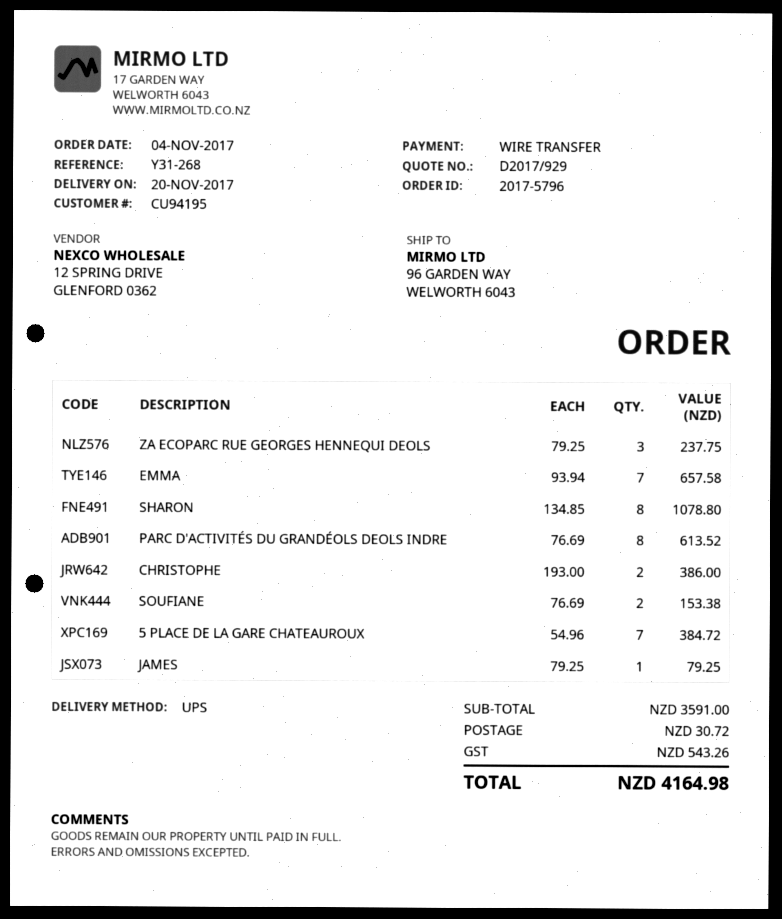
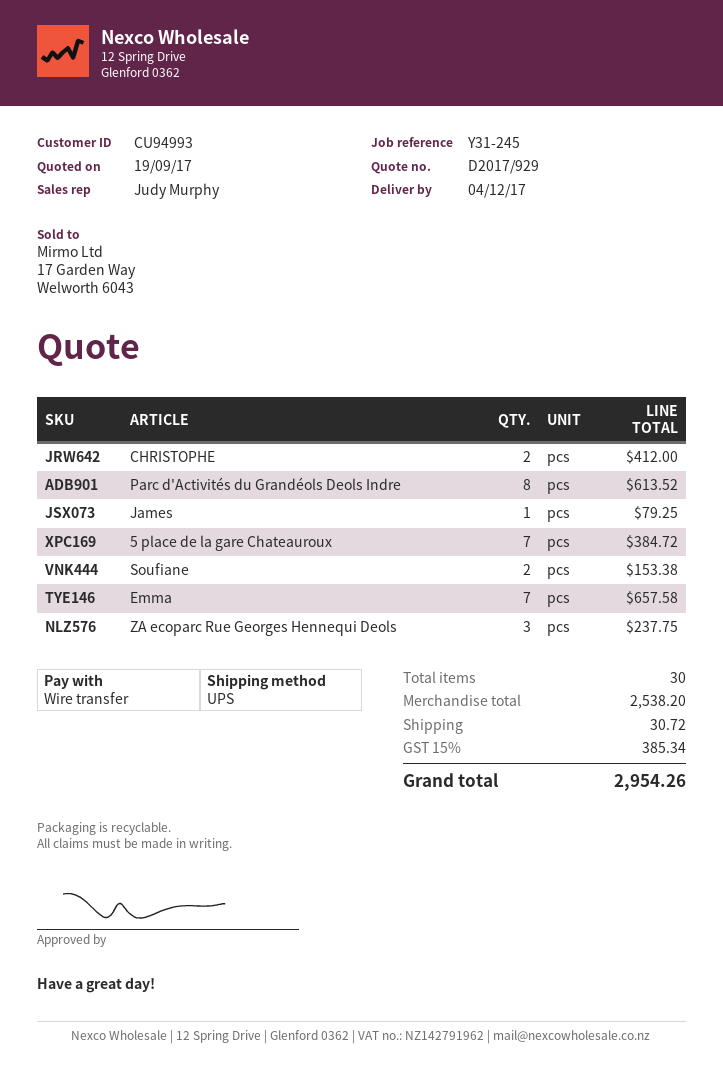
delivery date: 2017-11-20 -> 2017-12-04
customer number: CU94195 -> CU94993
reference: Y31-268 -> Y31-245
SHARON: 8 for 1078.80 -> none
CHRISTOPHE: 2 for 386.00 -> 2 for 412.00
subtotal: 3591.00 -> 2538.20
tax: 543.26 -> 385.34
total: 4164.98 -> 2954.26

